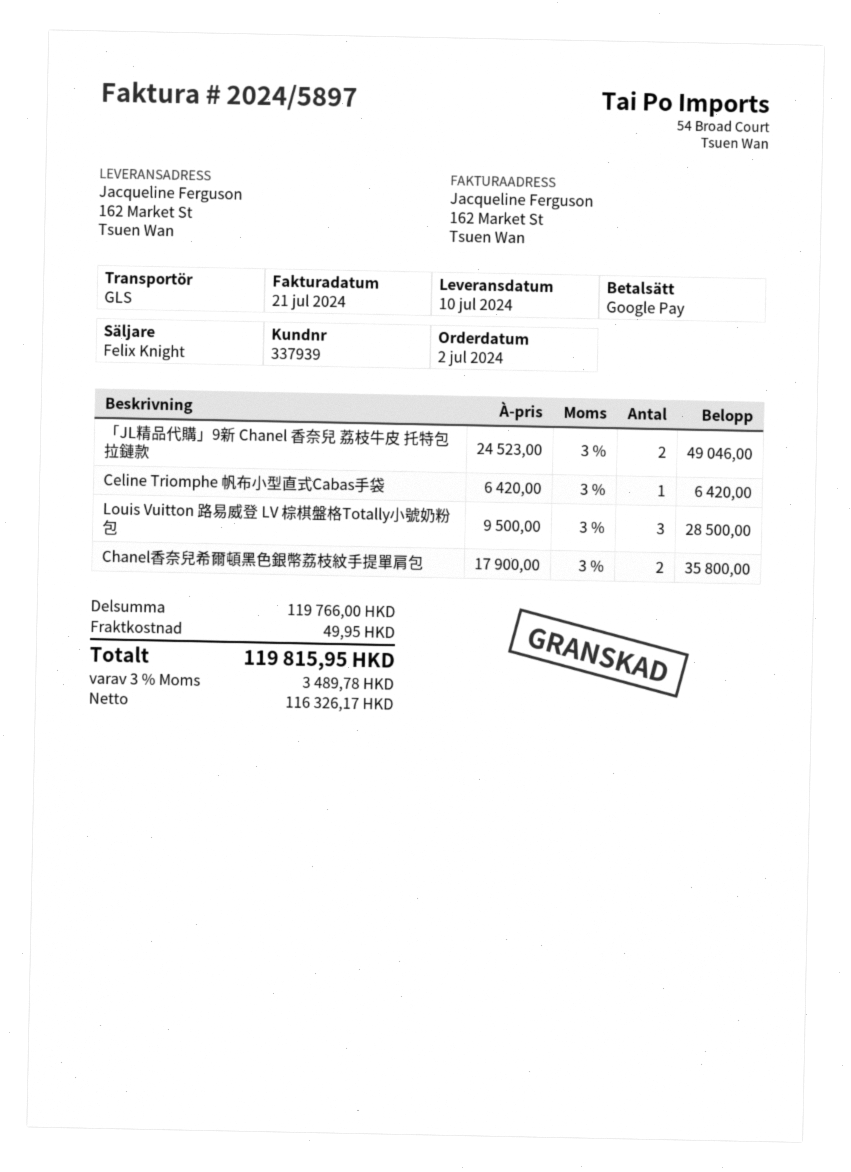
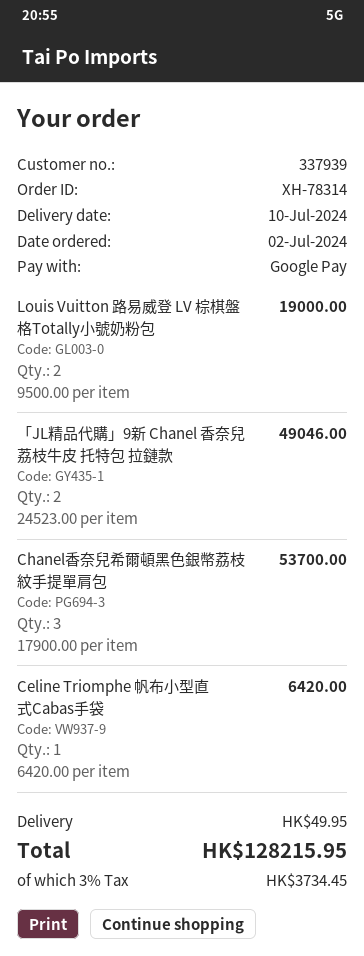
Louis Vuitton 路易威登 LV 棕棋盤格Totally小號奶粉包: 3 x 9500.00 = 28500.00 -> 2 x 9500.00 = 19000.00
Chanel香奈兒希爾頓黑色銀幣荔枝紋手提單肩包: 2 x 17900.00 = 35800.00 -> 3 x 17900.00 = 53700.00
tax: 3% = 3489.78 -> 3% = 3734.45
total: 119815.95 -> 128215.95

